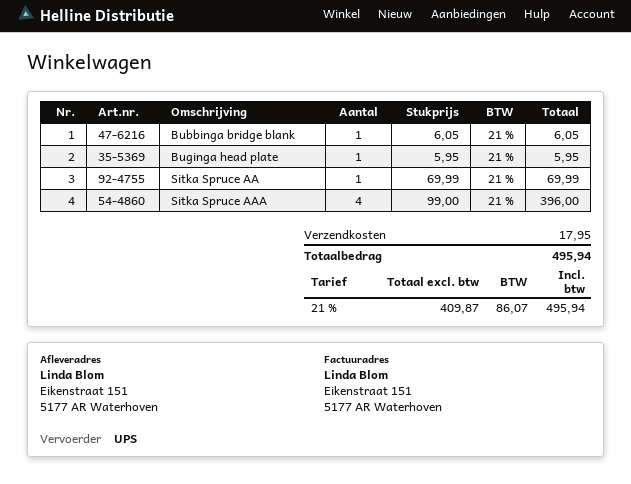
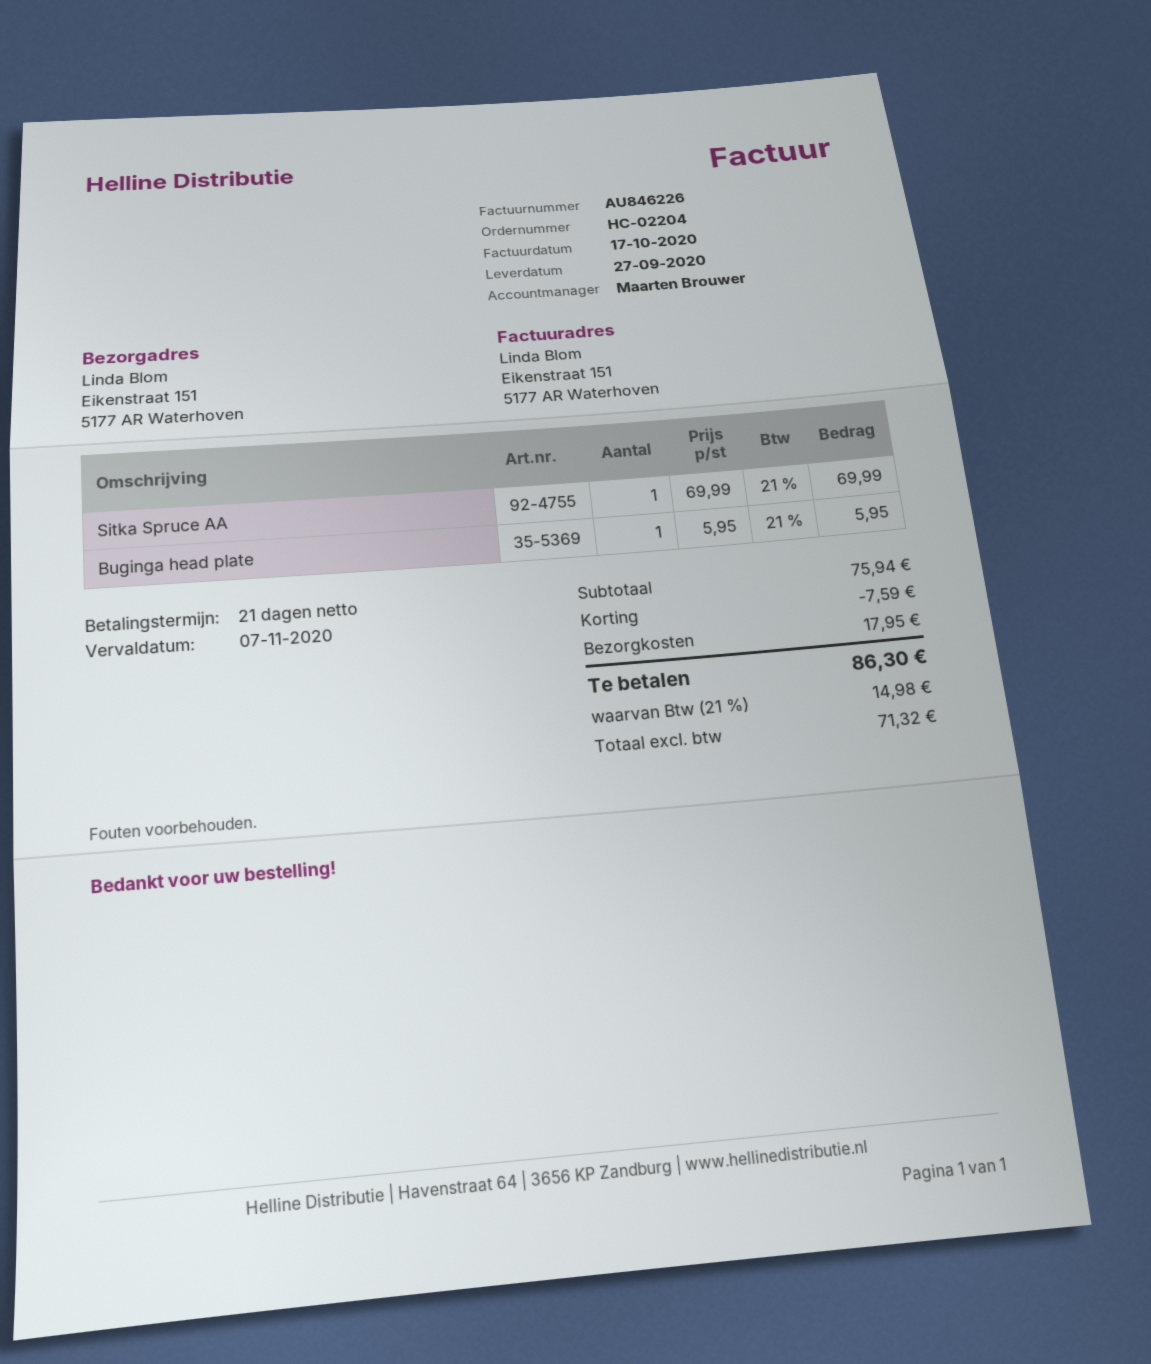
Bubbinga bridge blank: 1 x 6.05 = 6.05 -> none
Sitka Spruce AAA: 4 x 99.00 = 396.00 -> none
discount: none -> 7.59
net: 409.87 -> 71.32
tax: 21% = 86.07 -> 21% = 14.98
total: 495.94 -> 86.30

